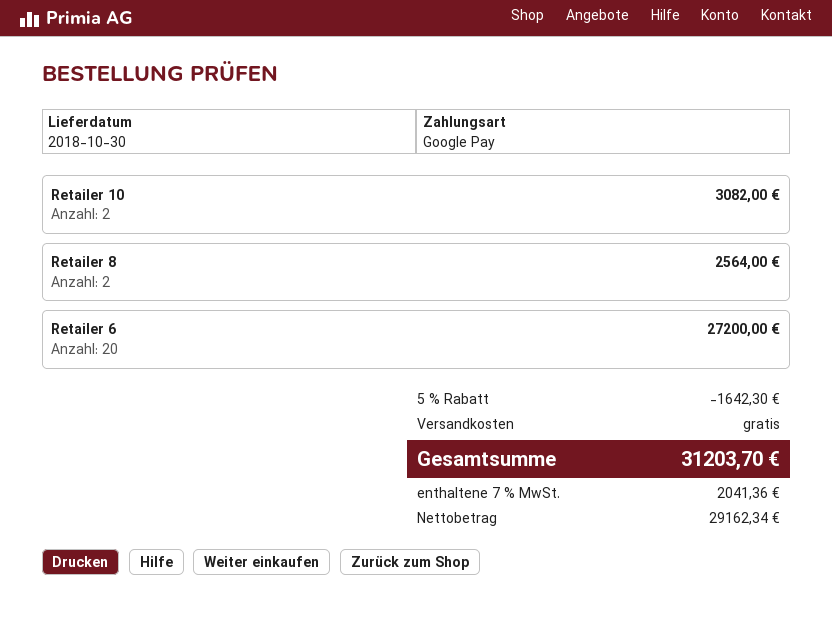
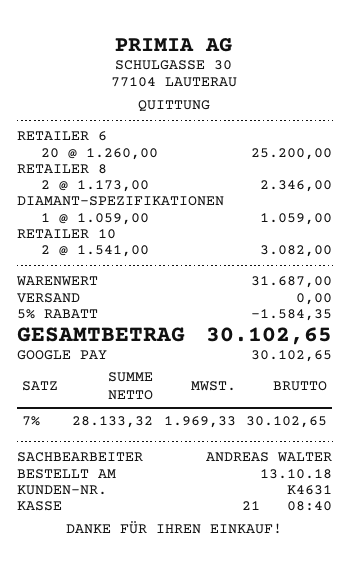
Retailer 8: 2 for 2564.00 -> 2 for 2346.00
Retailer 6: 20 for 27200.00 -> 20 for 25200.00
DIAMANT-SPEZIFIKATIONEN: none -> 1 for 1059.00
discount: 5% = 1642.30 -> 5% = 1584.35
net: 29162.34 -> 28133.32
tax: 7% = 2041.36 -> 7% = 1969.33
total: 31203.70 -> 30102.65

